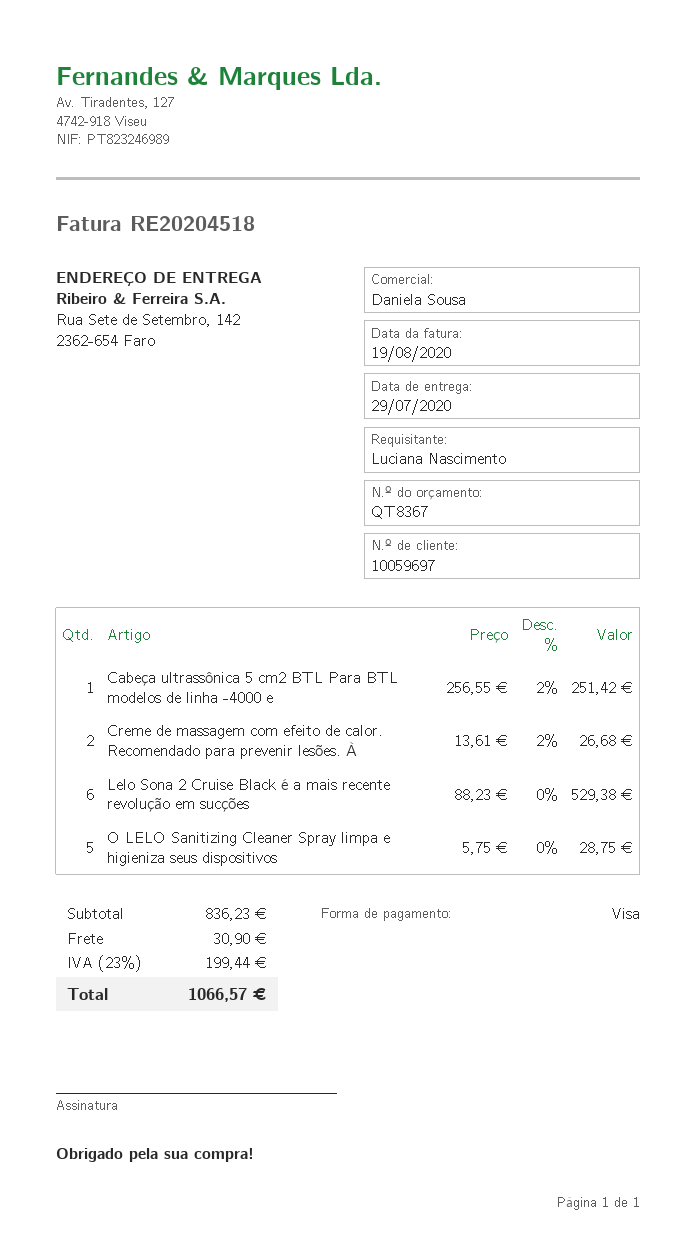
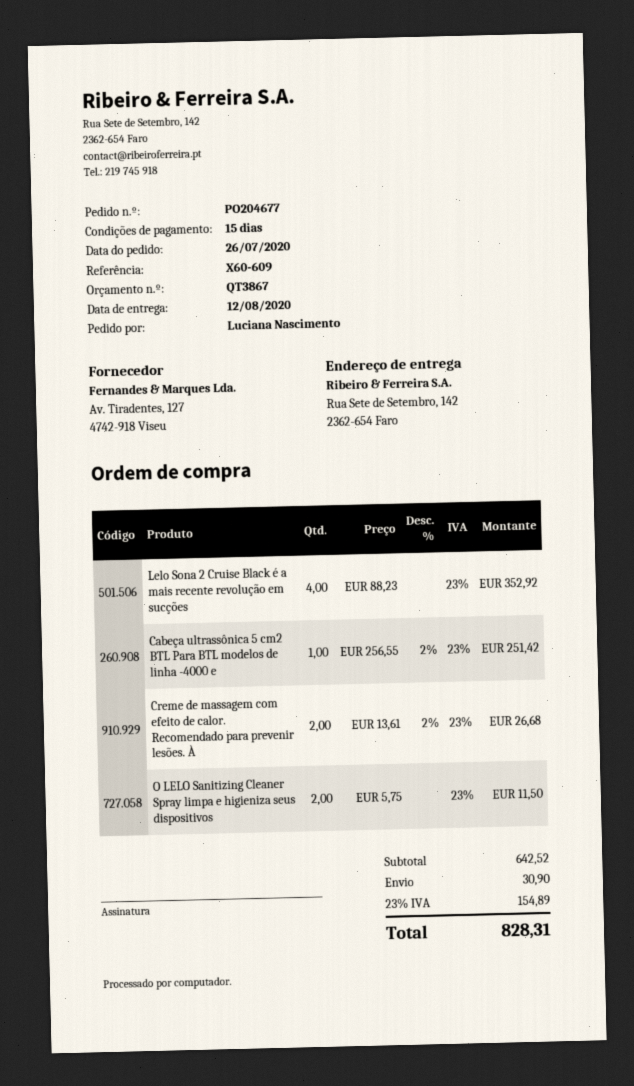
quote number: QT8367 -> QT3867
delivery date: 2020-07-29 -> 2020-08-12
Lelo Sona 2 Cruise Black é a mais recente revolução em sucções: 6 x 88.23 = 529.38 -> 4 x 88.23 = 352.92
O LELO Sanitizing Cleaner Spray limpa e higieniza seus dispositivos: 5 x 5.75 = 28.75 -> 2 x 5.75 = 11.50
subtotal: 836.23 -> 642.52
tax: 23% = 199.44 -> 23% = 154.89
total: 1066.57 -> 828.31

